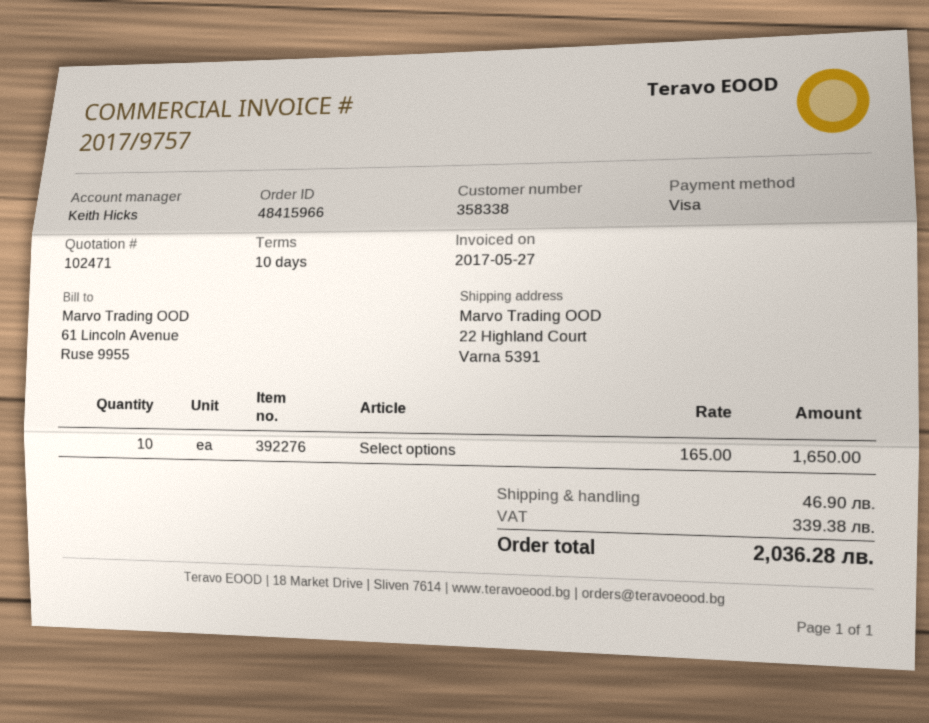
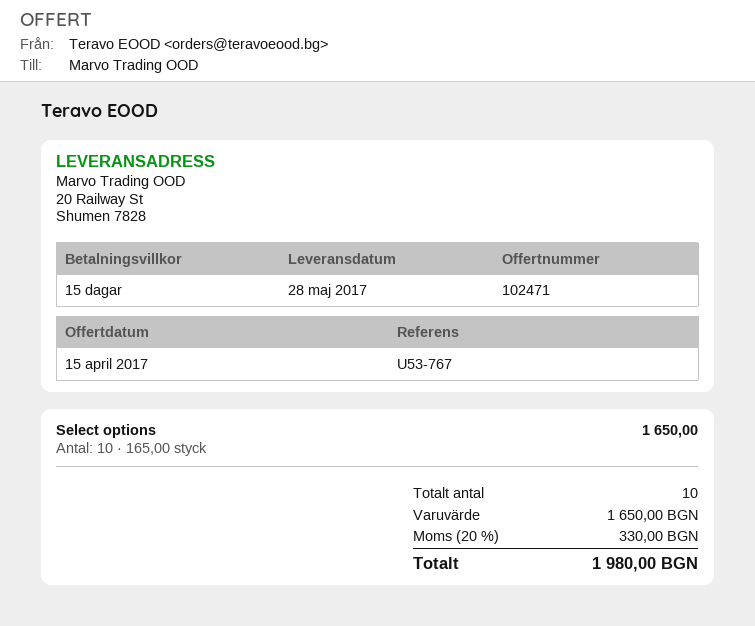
payment terms: 10 days -> 15 days
ship to: 22 Highland Court, Varna 5391 -> 20 Railway St, Shumen 7828
shipping: 46.90 -> none
tax: 339.38 -> 330.00
total: 2036.28 -> 1980.00

